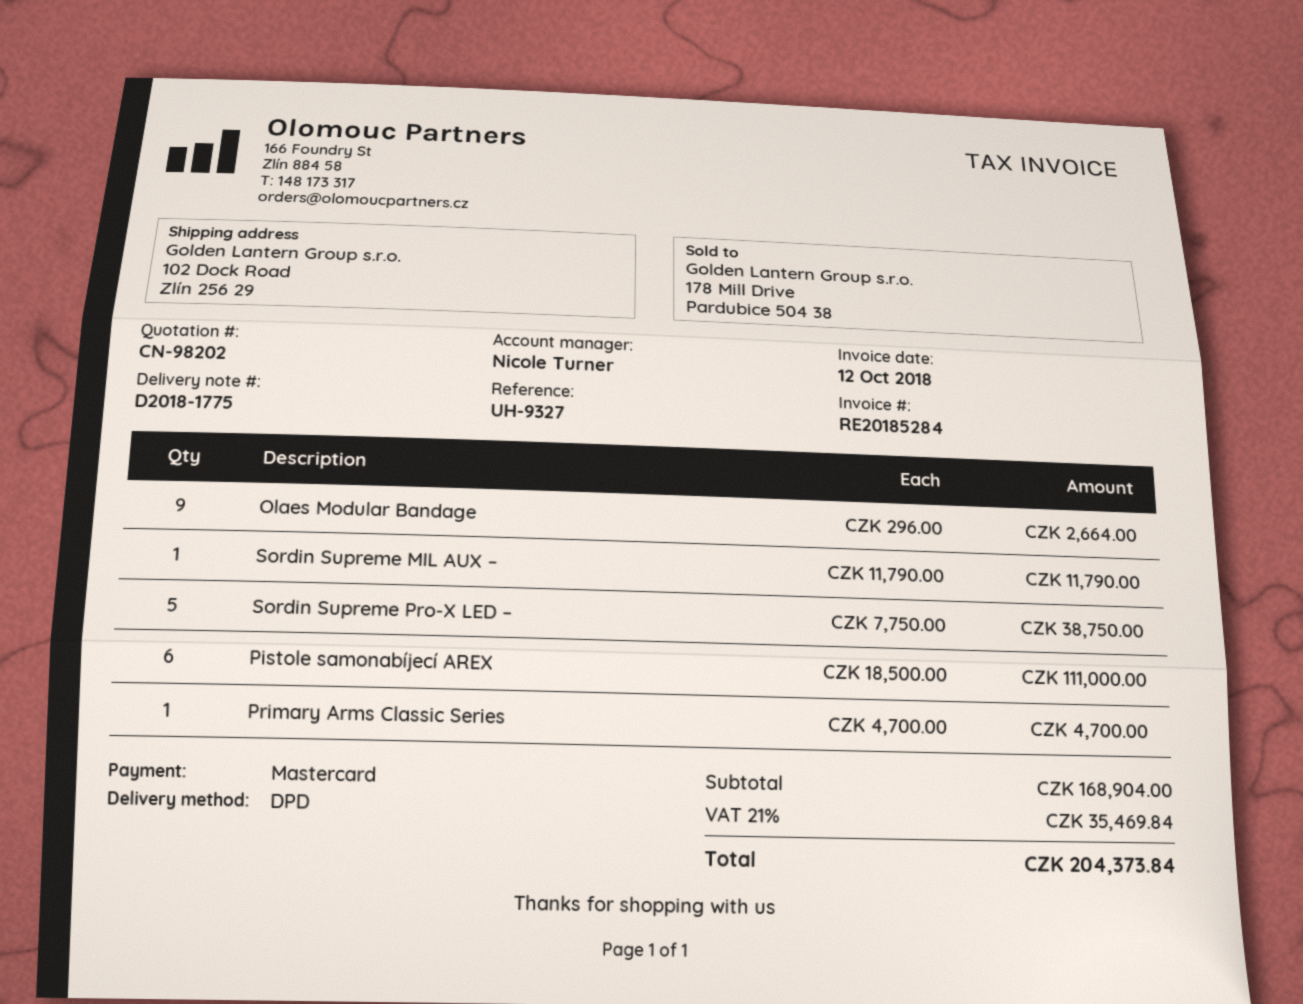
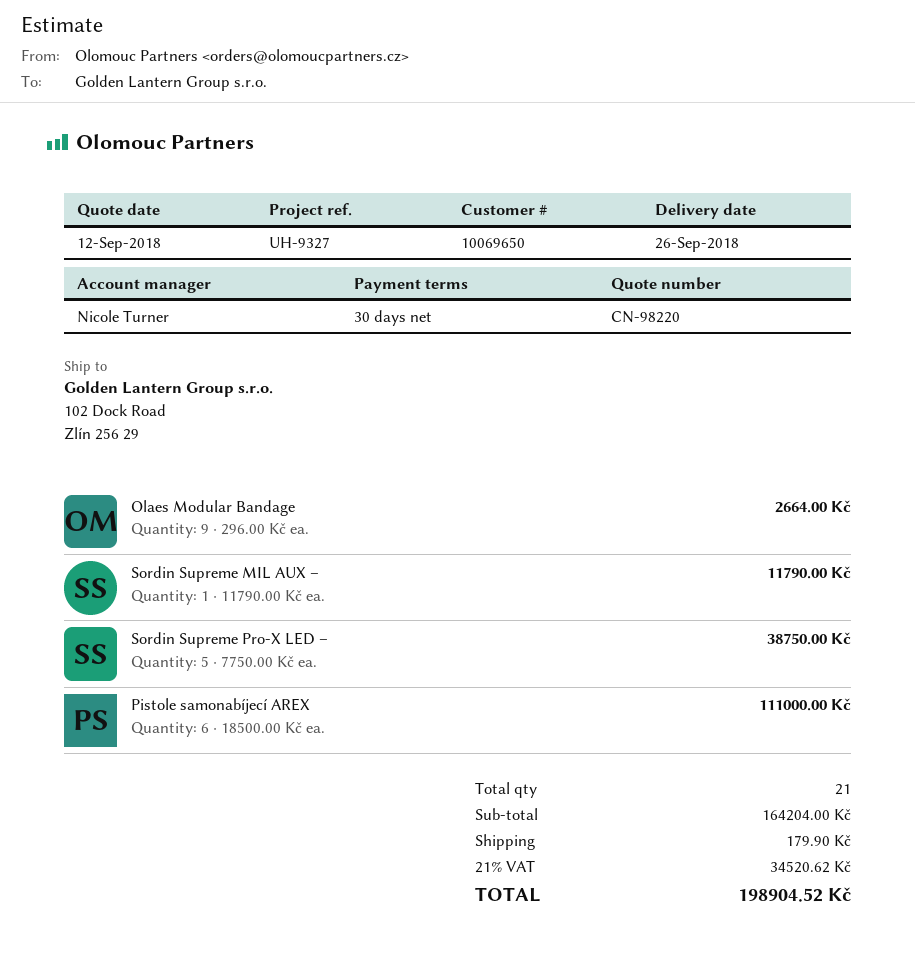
quote number: CN-98202 -> CN-98220
Primary Arms Classic Series: 1 x 4700.00 = 4700.00 -> none
subtotal: 168904.00 -> 164204.00
shipping: none -> 179.90
tax: 21% = 35469.84 -> 21% = 34520.62
total: 204373.84 -> 198904.52

